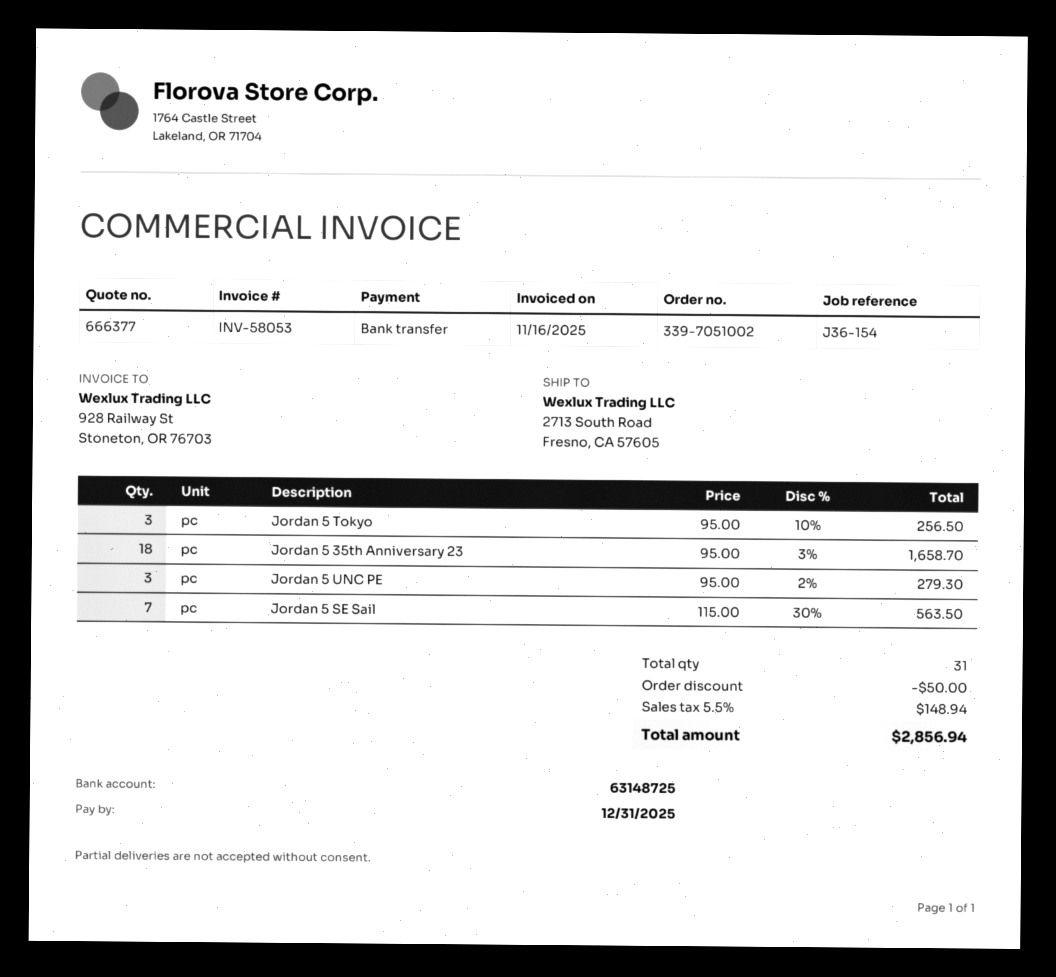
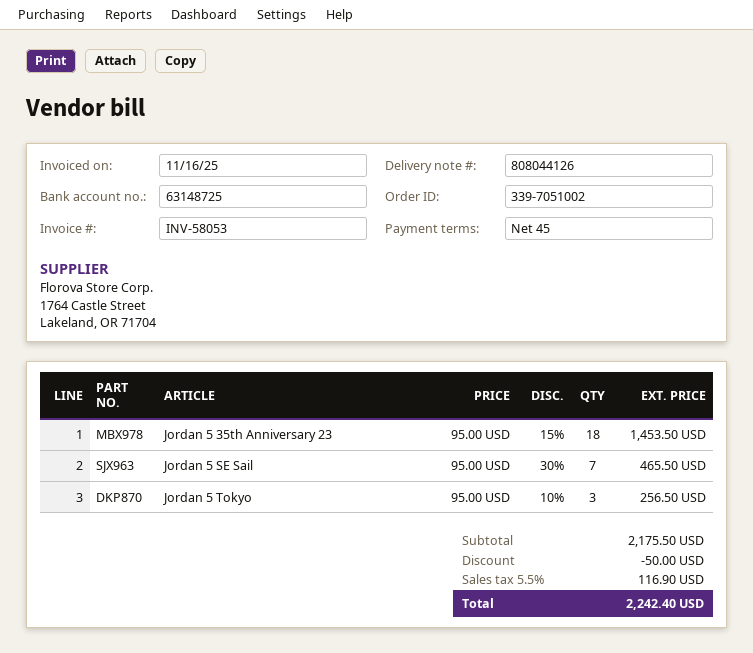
Jordan 5 35th Anniversary 23: 18 x 95.00 - 3% = 1658.70 -> 18 x 95.00 - 15% = 1453.50
Jordan 5 UNC PE: 3 x 95.00 - 2% = 279.30 -> none
Jordan 5 SE Sail: 7 x 115.00 - 30% = 563.50 -> 7 x 95.00 - 30% = 465.50
tax: 5.5% = 148.94 -> 5.5% = 116.90
total: 2856.94 -> 2242.40

